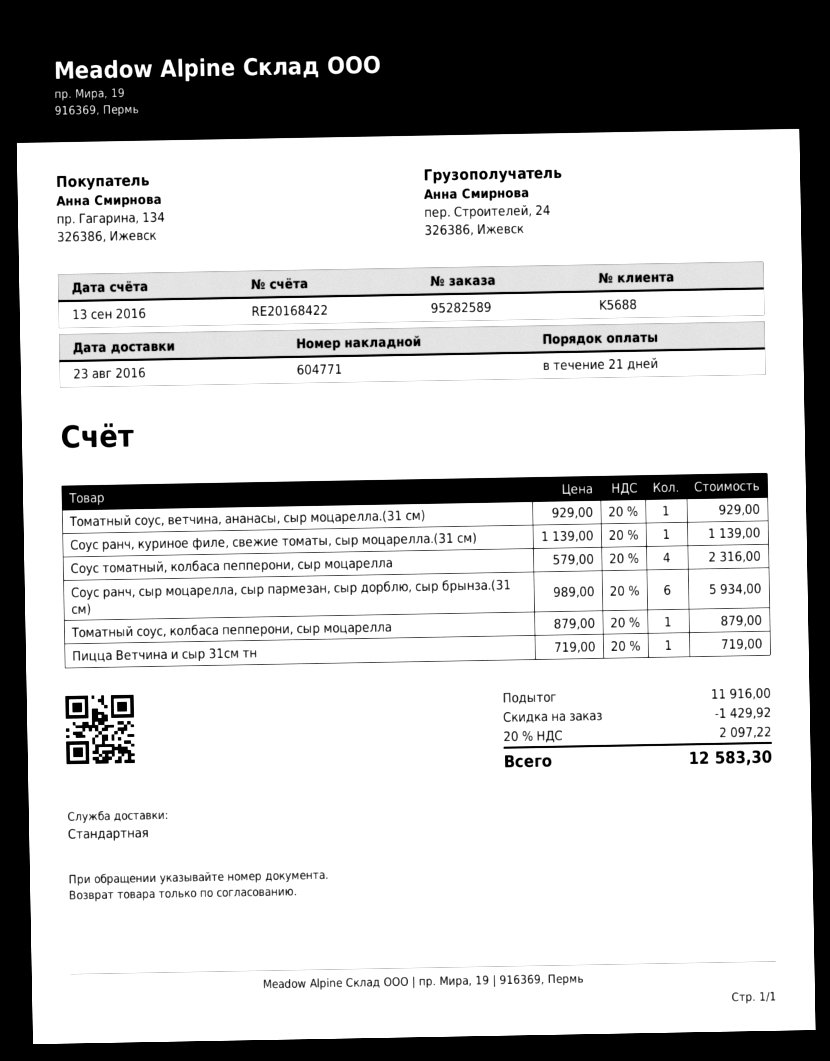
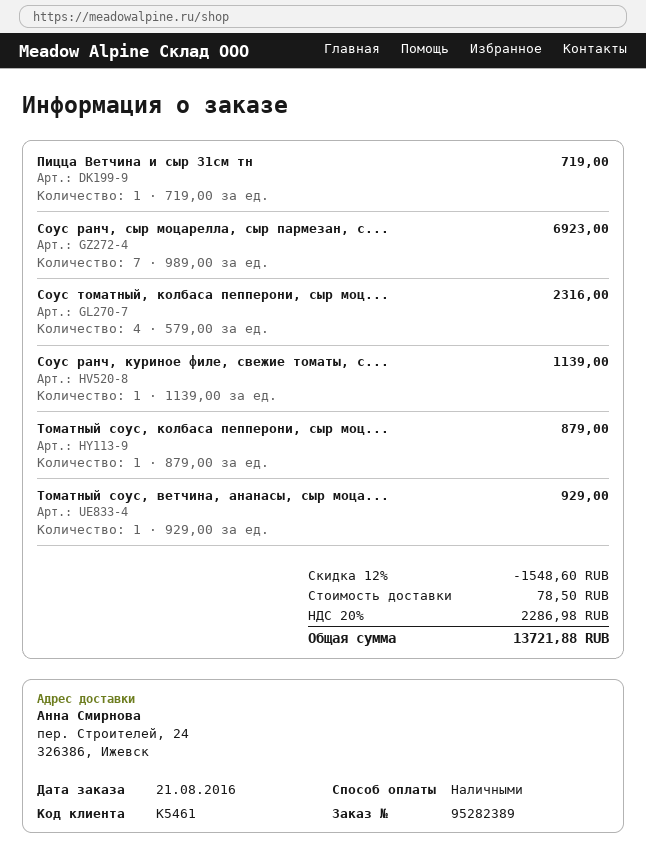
order number: 95282589 -> 95282389
customer number: K5688 -> K5461
Соус ранч, сыр моцарелла, сыр пармезан, сыр дорблю, сыр брынза.(31 см): 6 x 989.00 = 5934.00 -> 7 x 989.00 = 6923.00
discount: 1429.92 -> 1548.60
shipping: none -> 78.50
tax: 20% = 2097.22 -> 20% = 2286.98
total: 12583.30 -> 13721.88

